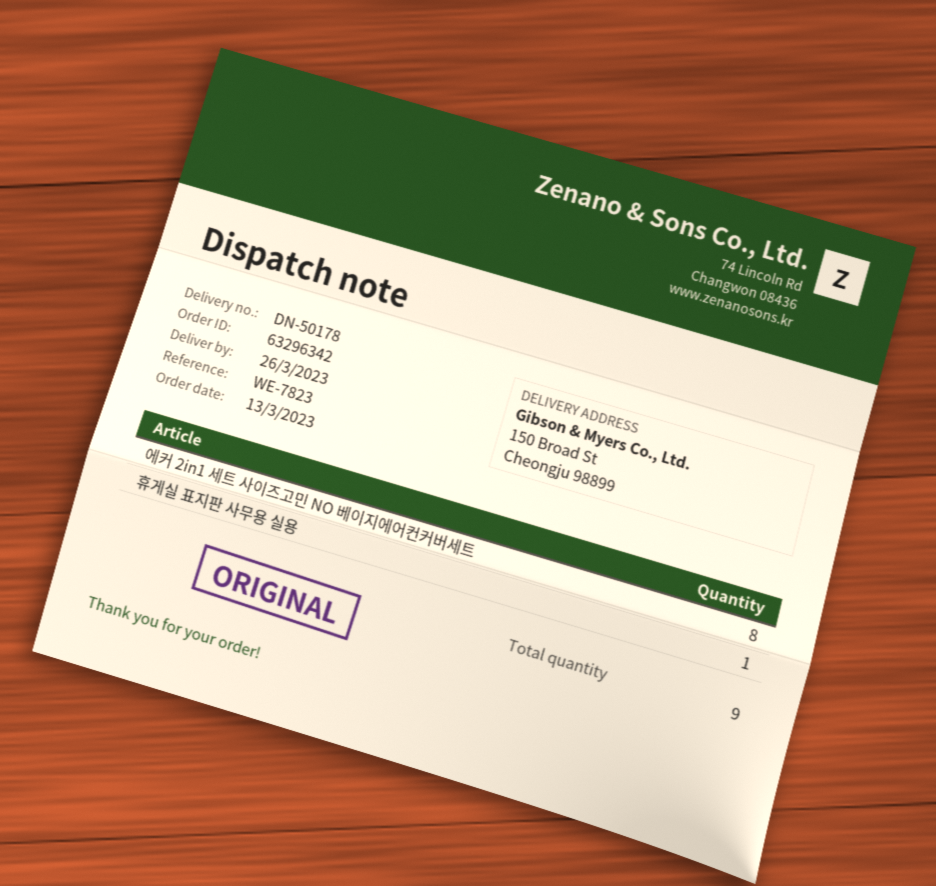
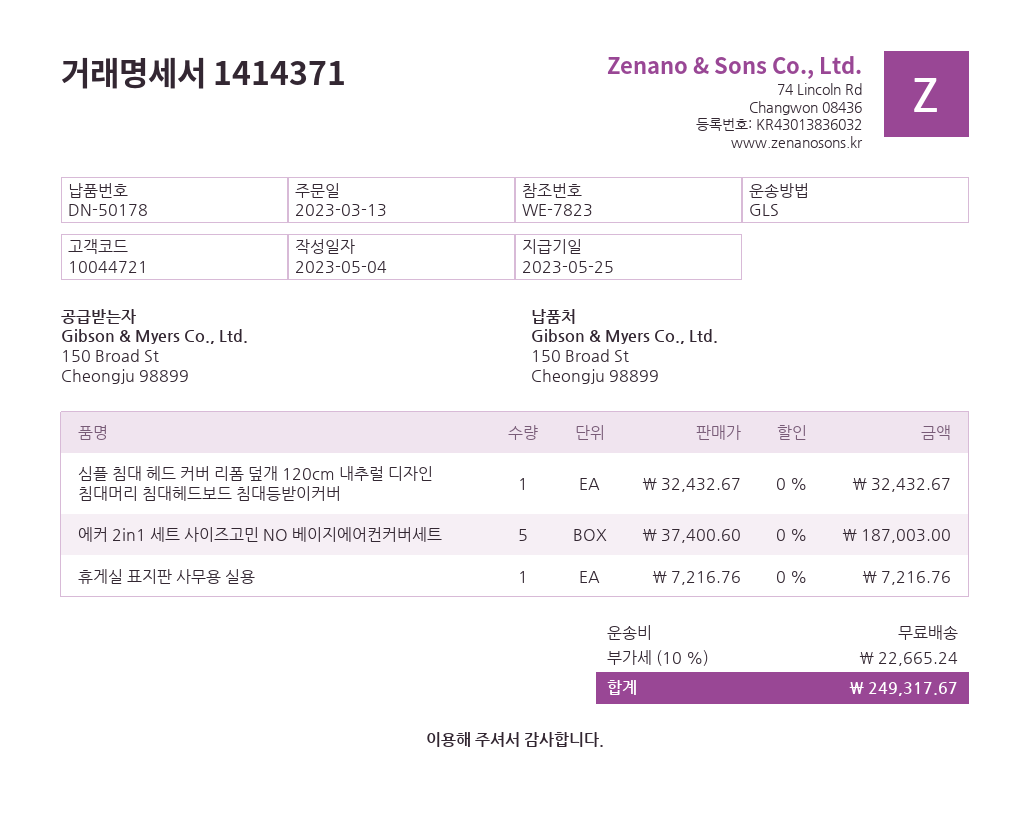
에커 2in1 세트 사이즈고민 NO 베이지에어컨커버세트: 8 -> 5
심플 침대 헤드 커버 리폼 덮개 120cm 내추럴 디자인 침대머리 침대헤드보드 침대등받이커버: none -> 1

